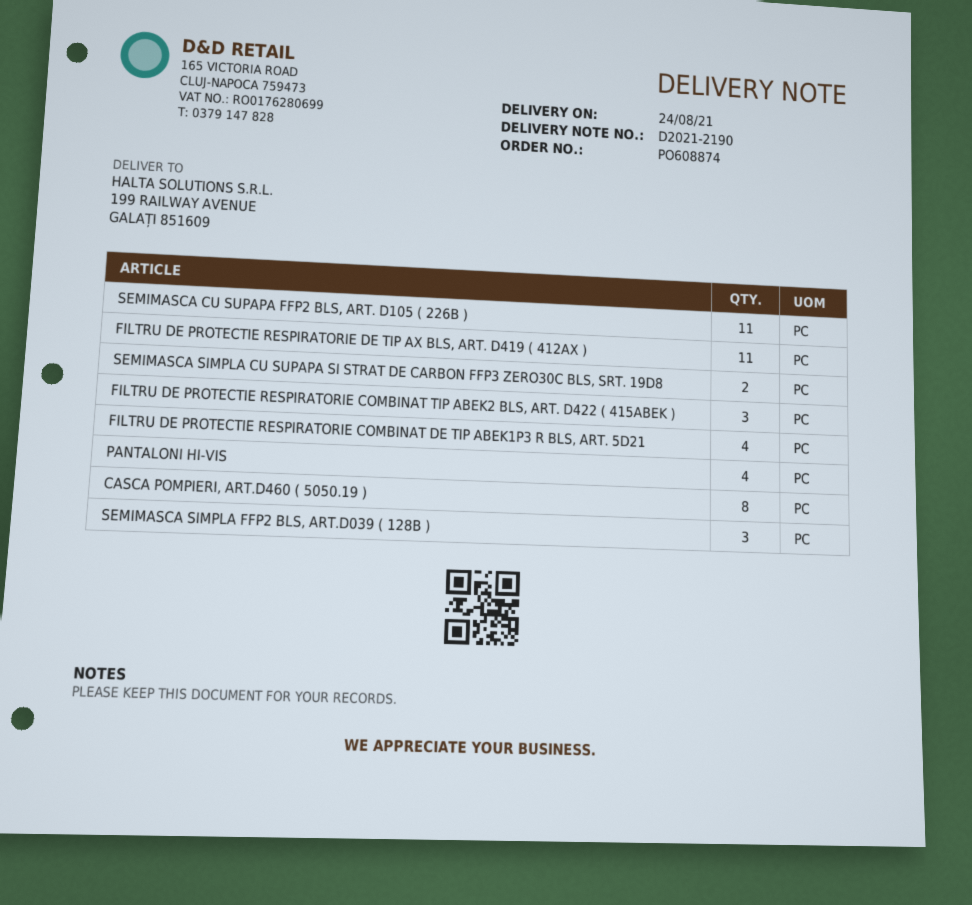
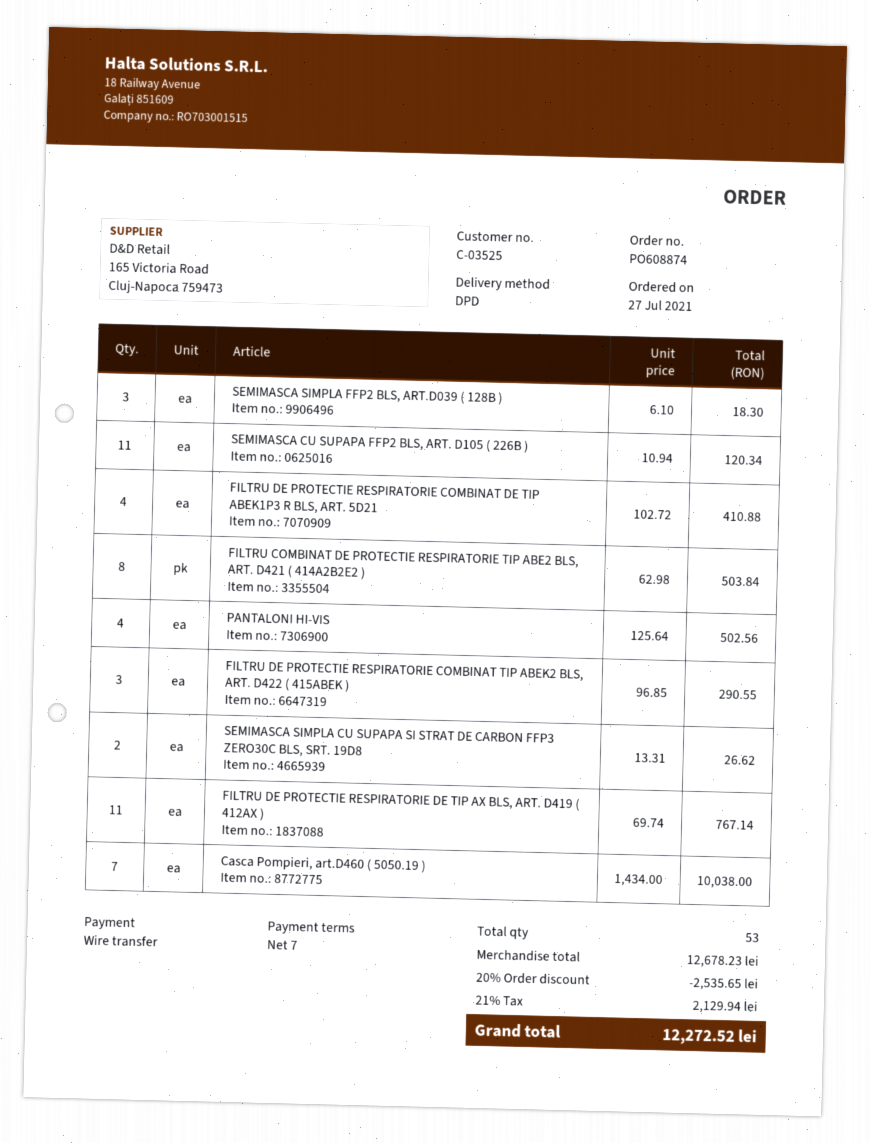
CASCA POMPIERI, ART.D460 ( 5050.19 ): 8 -> 7
FILTRU COMBINAT DE PROTECTIE RESPIRATORIE TIP ABE2 BLS, ART. D421 ( 414A2B2E2 ): none -> 8

